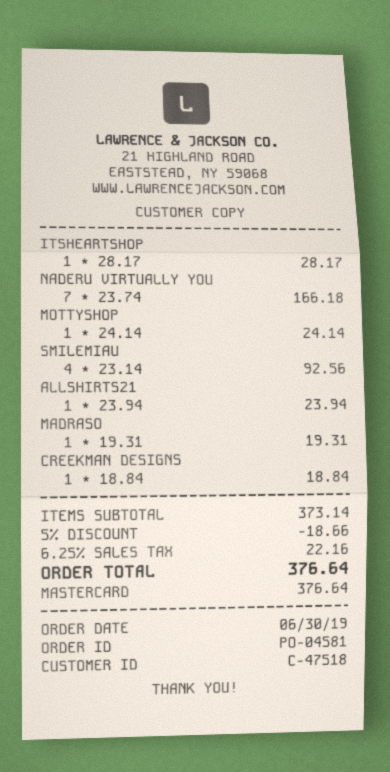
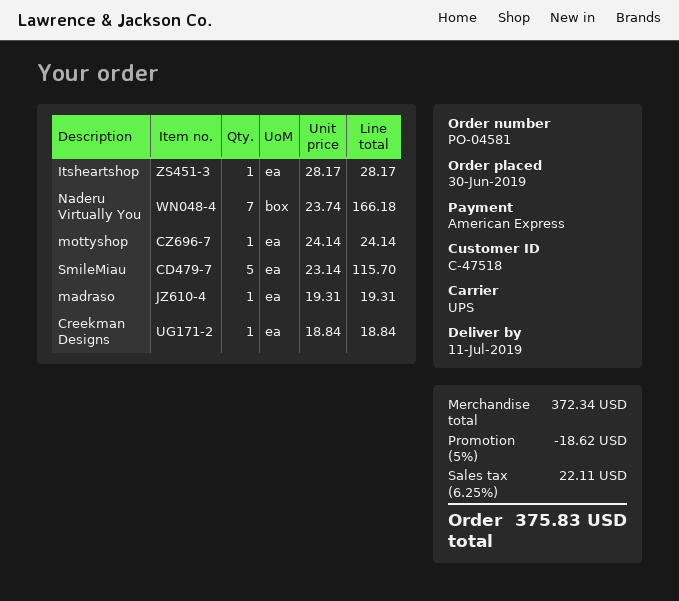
payment method: Mastercard -> American Express
SMILEMIAU: 4 x 23.14 = 92.56 -> 5 x 23.14 = 115.70
ALLSHIRTS21: 1 x 23.94 = 23.94 -> none
subtotal: 373.14 -> 372.34
discount: 5% = 18.66 -> 5% = 18.62
tax: 6.25% = 22.16 -> 6.25% = 22.11
total: 376.64 -> 375.83

